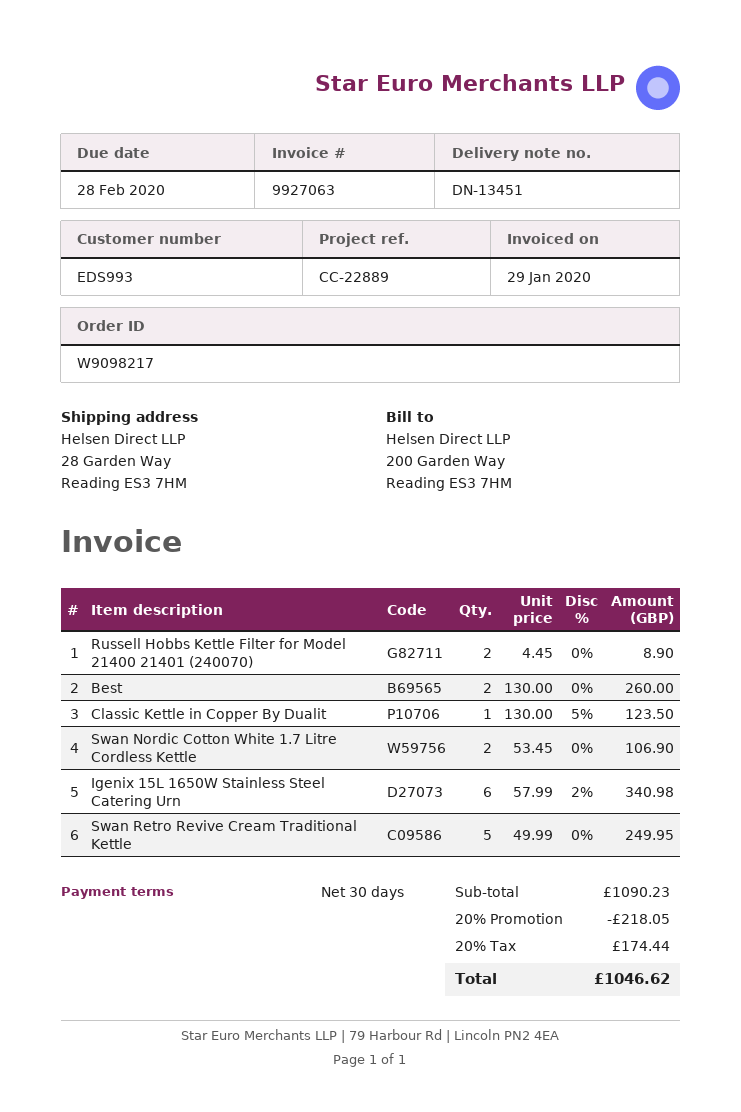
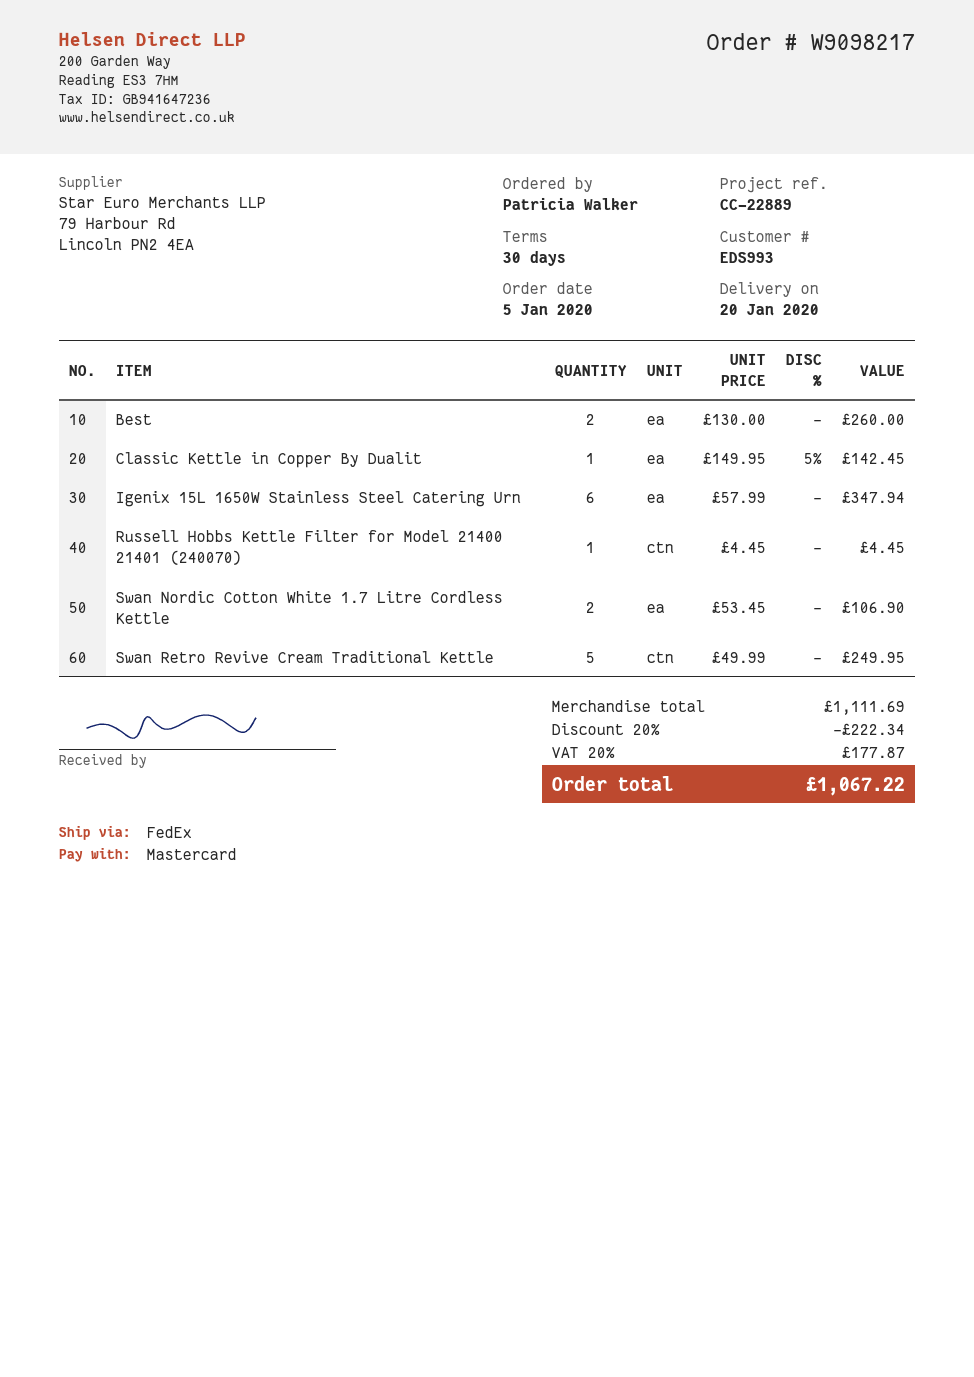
Russell Hobbs Kettle Filter for Model 21400 21401 (240070): 2 x 4.45 = 8.90 -> 1 x 4.45 = 4.45
Classic Kettle in Copper By Dualit: 1 x 130.00 - 5% = 123.50 -> 1 x 149.95 - 5% = 142.45
Igenix 15L 1650W Stainless Steel Catering Urn: 6 x 57.99 - 2% = 340.98 -> 6 x 57.99 = 347.94
subtotal: 1090.23 -> 1111.69
discount: 20% = 218.05 -> 20% = 222.34
tax: 20% = 174.44 -> 20% = 177.87
total: 1046.62 -> 1067.22

